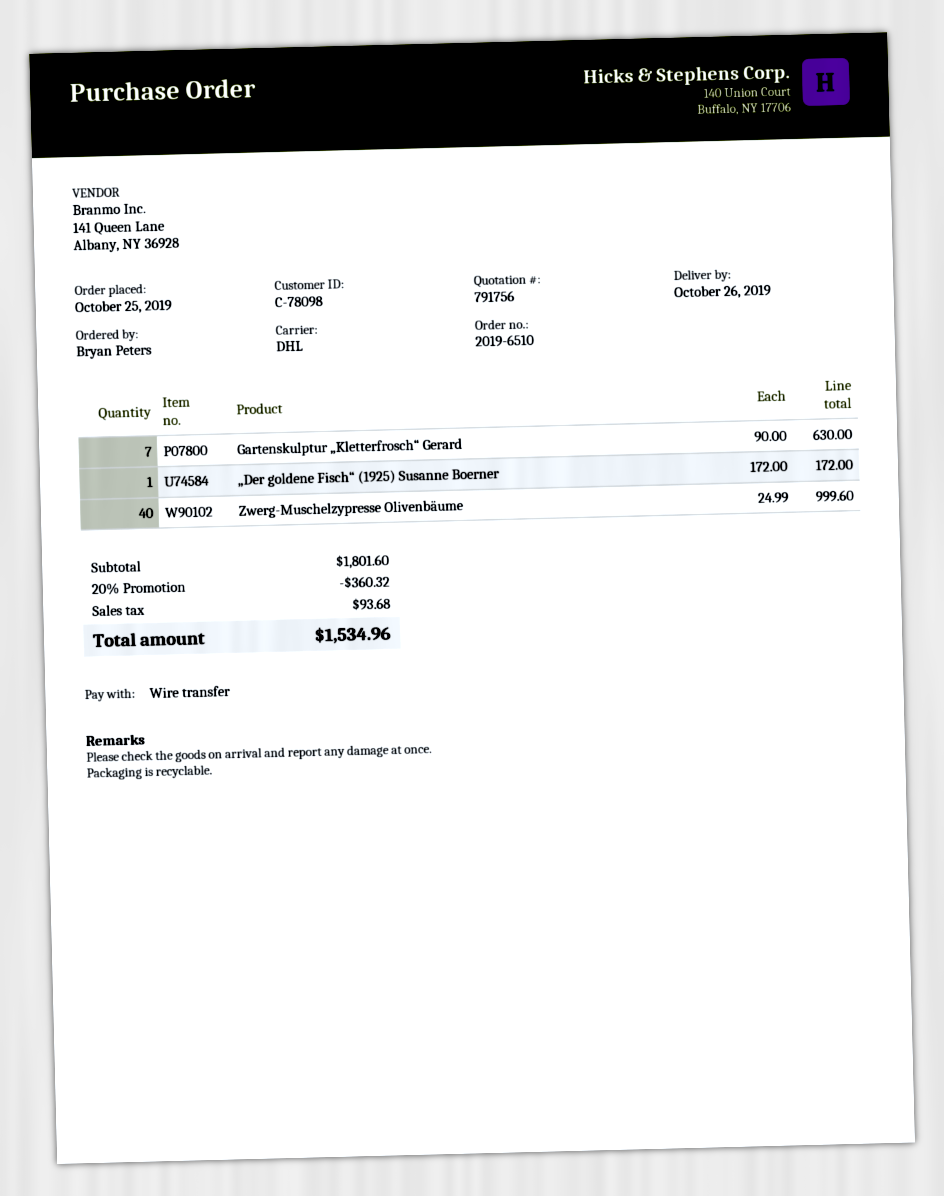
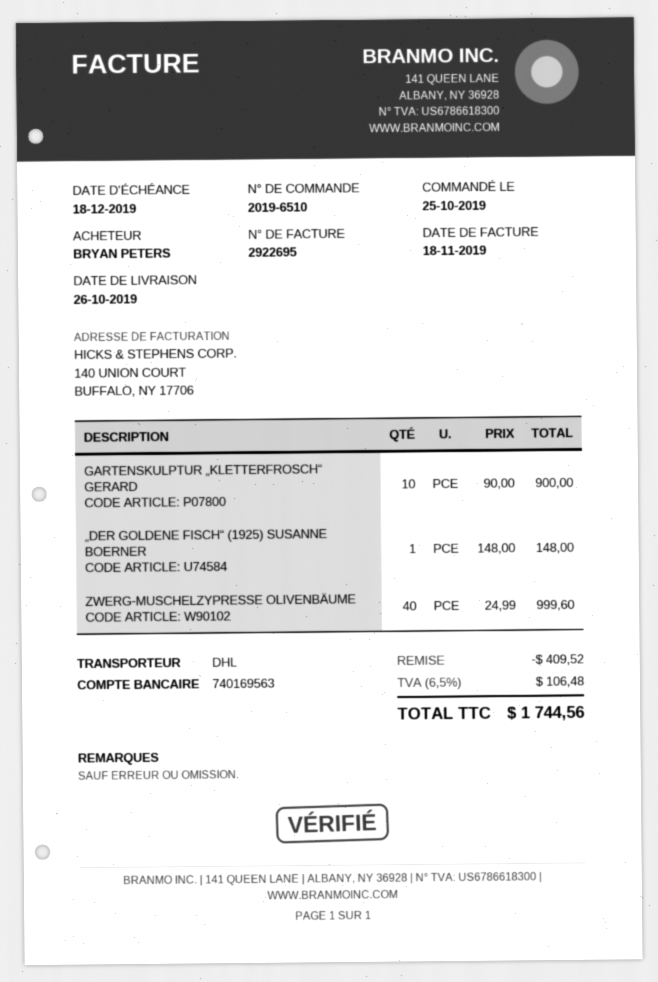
Gartenskulptur „Kletterfrosch“ Gerard: 7 x 90.00 = 630.00 -> 10 x 90.00 = 900.00
„Der goldene Fisch“ (1925) Susanne Boerner: 1 x 172.00 = 172.00 -> 1 x 148.00 = 148.00
discount: 360.32 -> 409.52
tax: 93.68 -> 106.48
total: 1534.96 -> 1744.56

